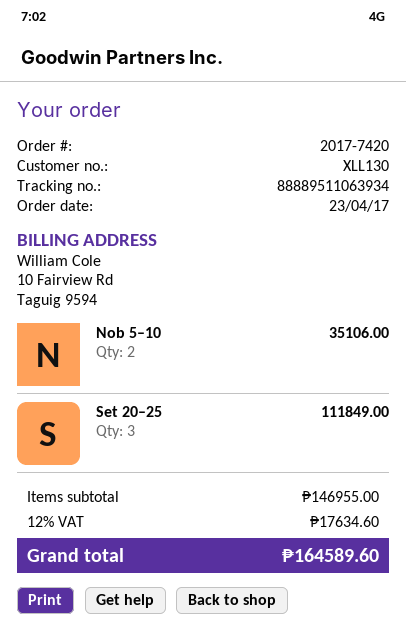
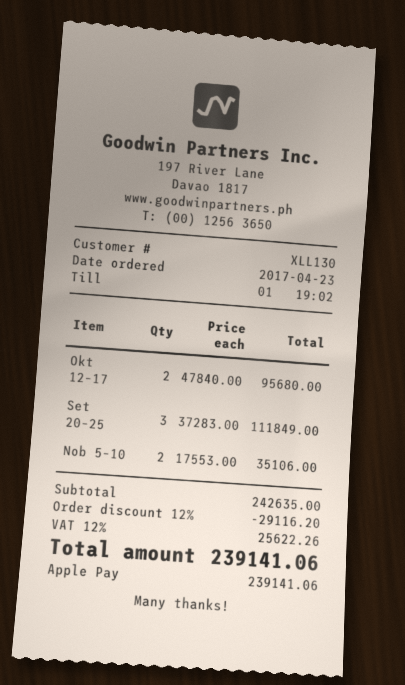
Okt 12–17: none -> 2 for 95680.00
subtotal: 146955.00 -> 242635.00
discount: none -> 12% = 29116.20
tax: 12% = 17634.60 -> 12% = 25622.26
total: 164589.60 -> 239141.06

